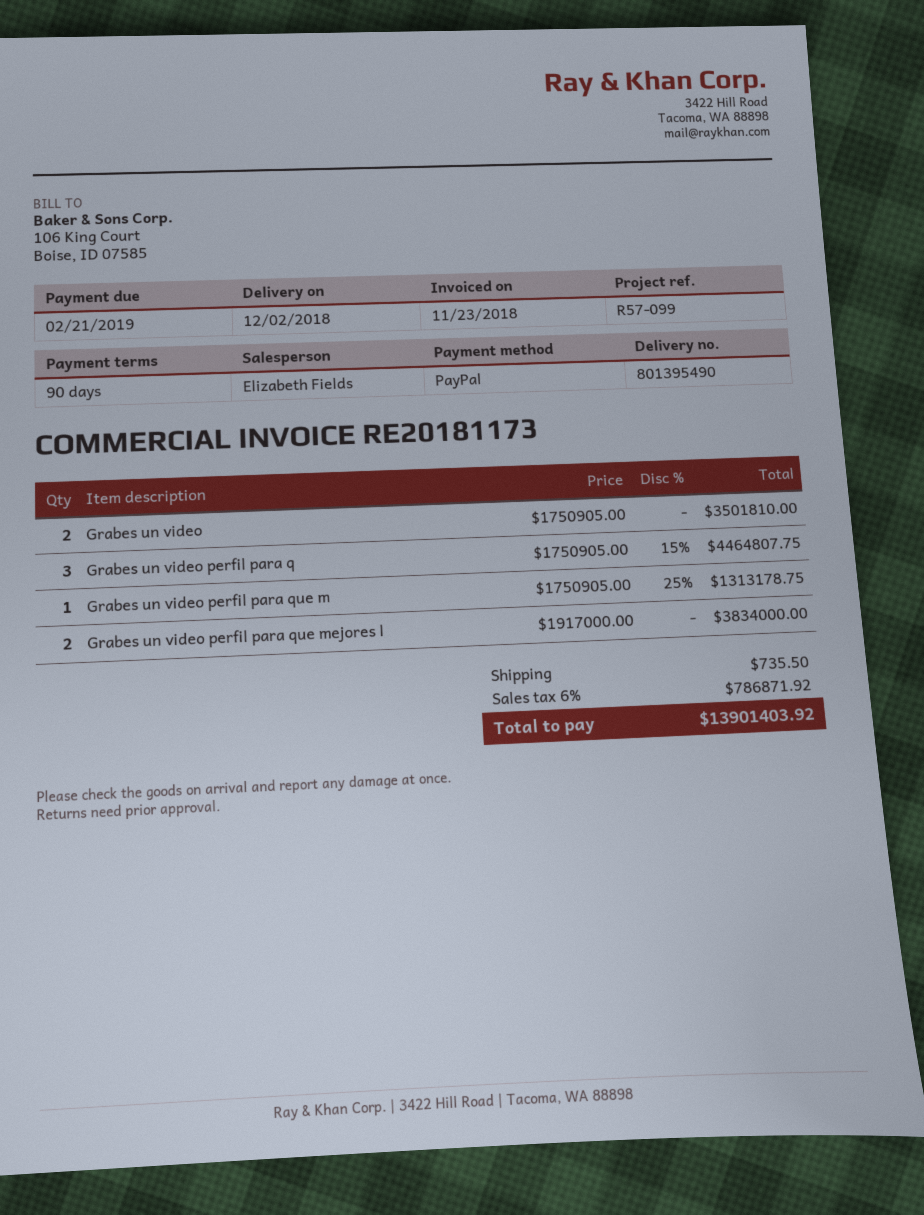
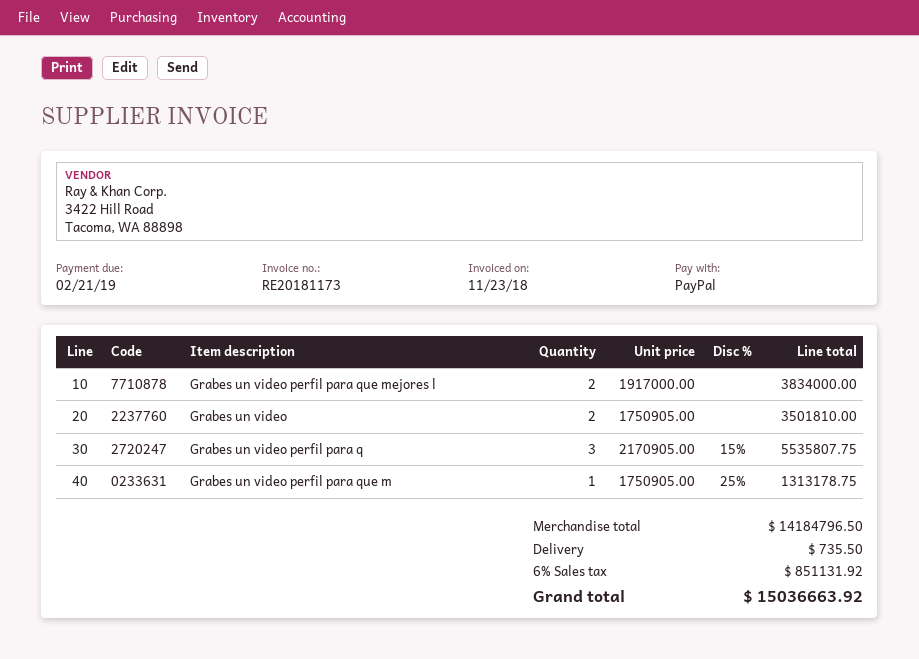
Grabes un video perfil para q: 3 x 1750905.00 - 15% = 4464807.75 -> 3 x 2170905.00 - 15% = 5535807.75
tax: 6% = 786871.92 -> 6% = 851131.92
total: 13901403.92 -> 15036663.92

